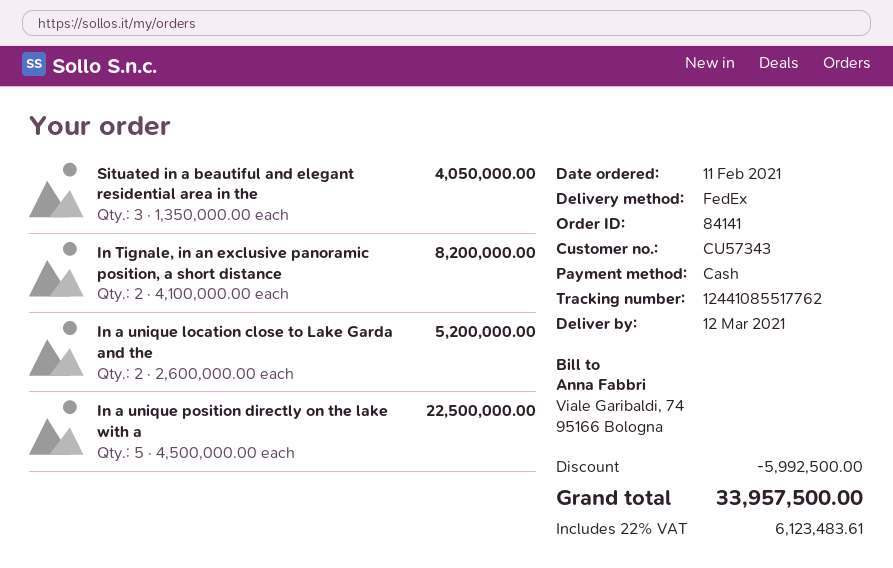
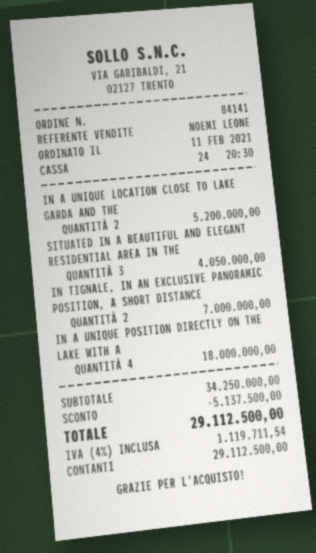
In Tignale, in an exclusive panoramic position, a short distance: 2 for 8200000.00 -> 2 for 7000000.00
In a unique position directly on the lake with a: 5 for 22500000.00 -> 4 for 18000000.00
discount: 5992500.00 -> 5137500.00
tax: 22% = 6123483.61 -> 4% = 1119711.54
total: 33957500.00 -> 29112500.00

